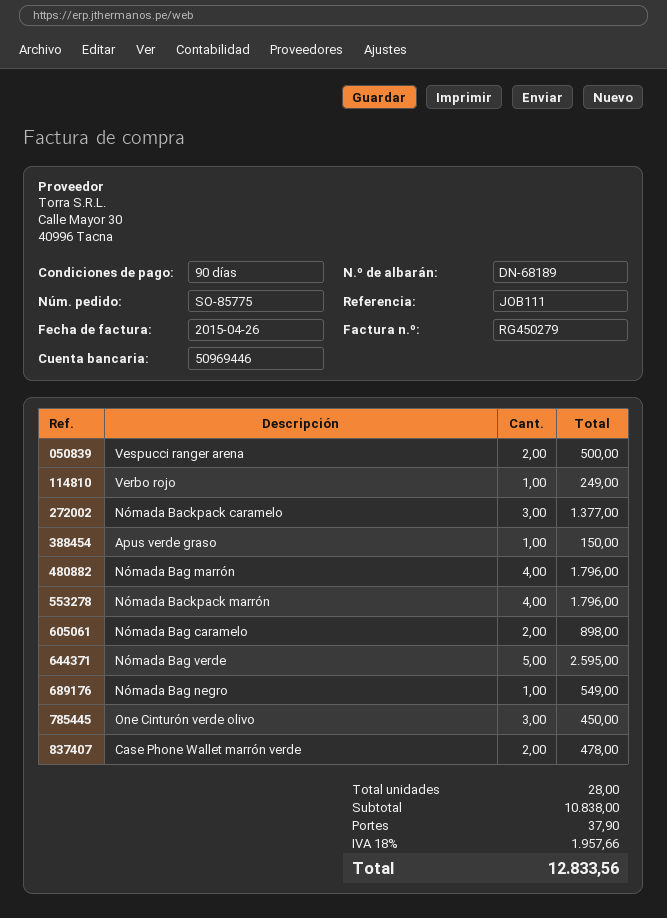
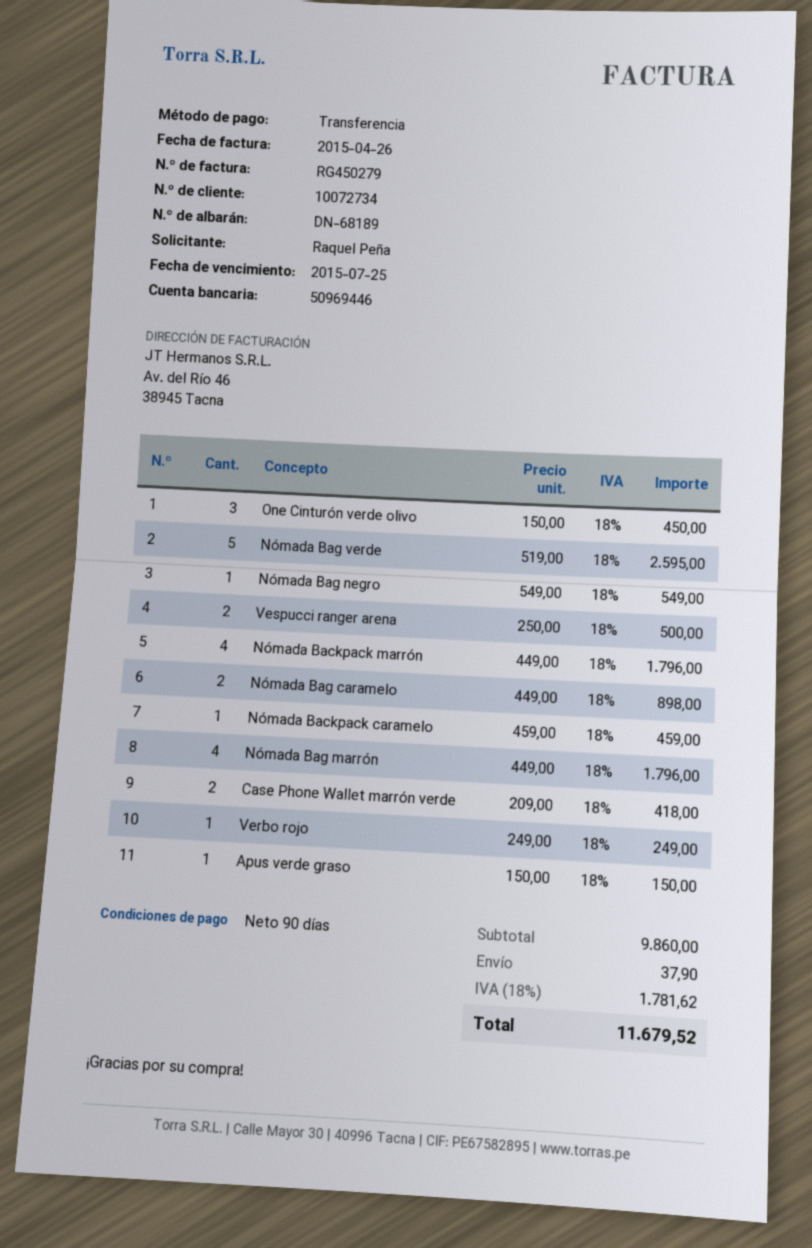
Nómada Backpack caramelo: 3 for 1377.00 -> 1 for 459.00
Case Phone Wallet marrón verde: 2 for 478.00 -> 2 for 418.00
subtotal: 10838.00 -> 9860.00
tax: 18% = 1957.66 -> 18% = 1781.62
total: 12833.56 -> 11679.52

